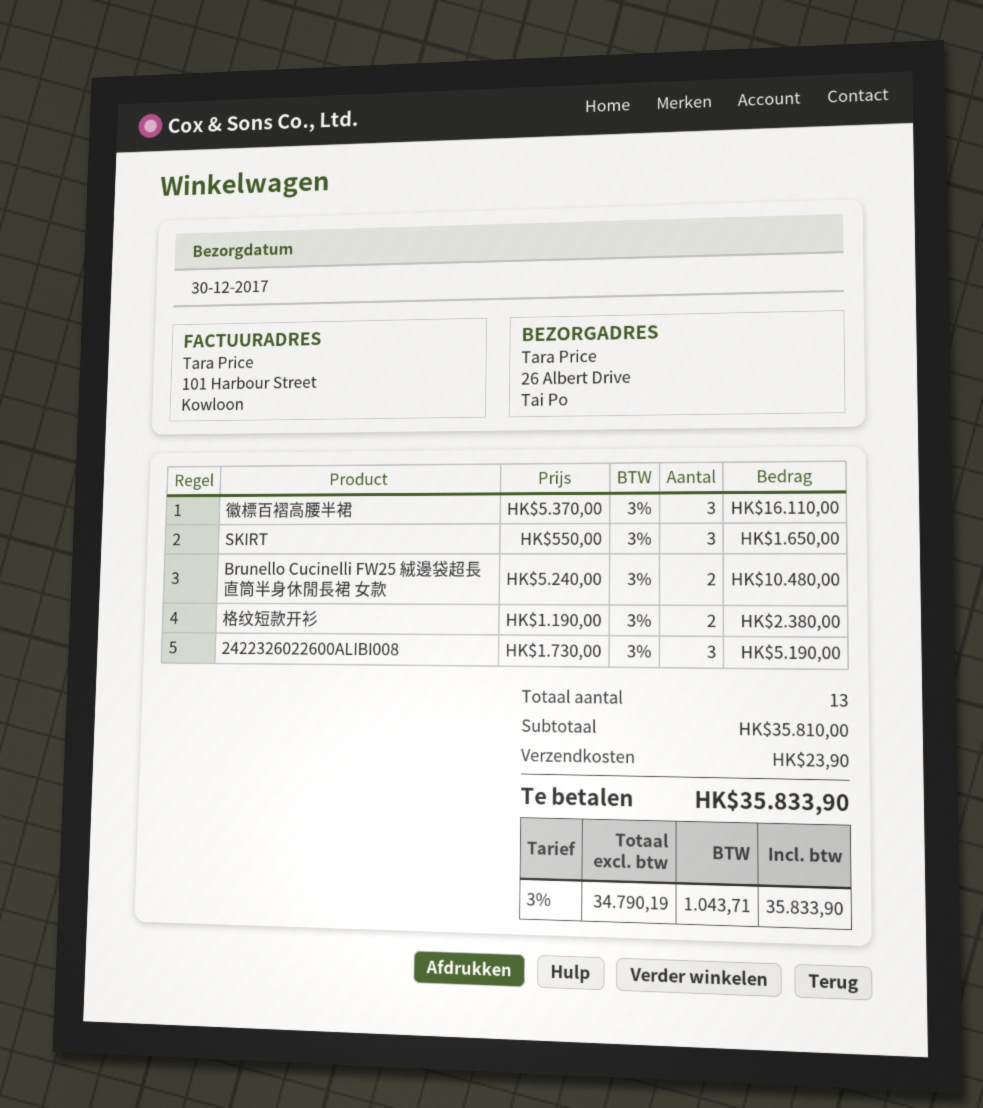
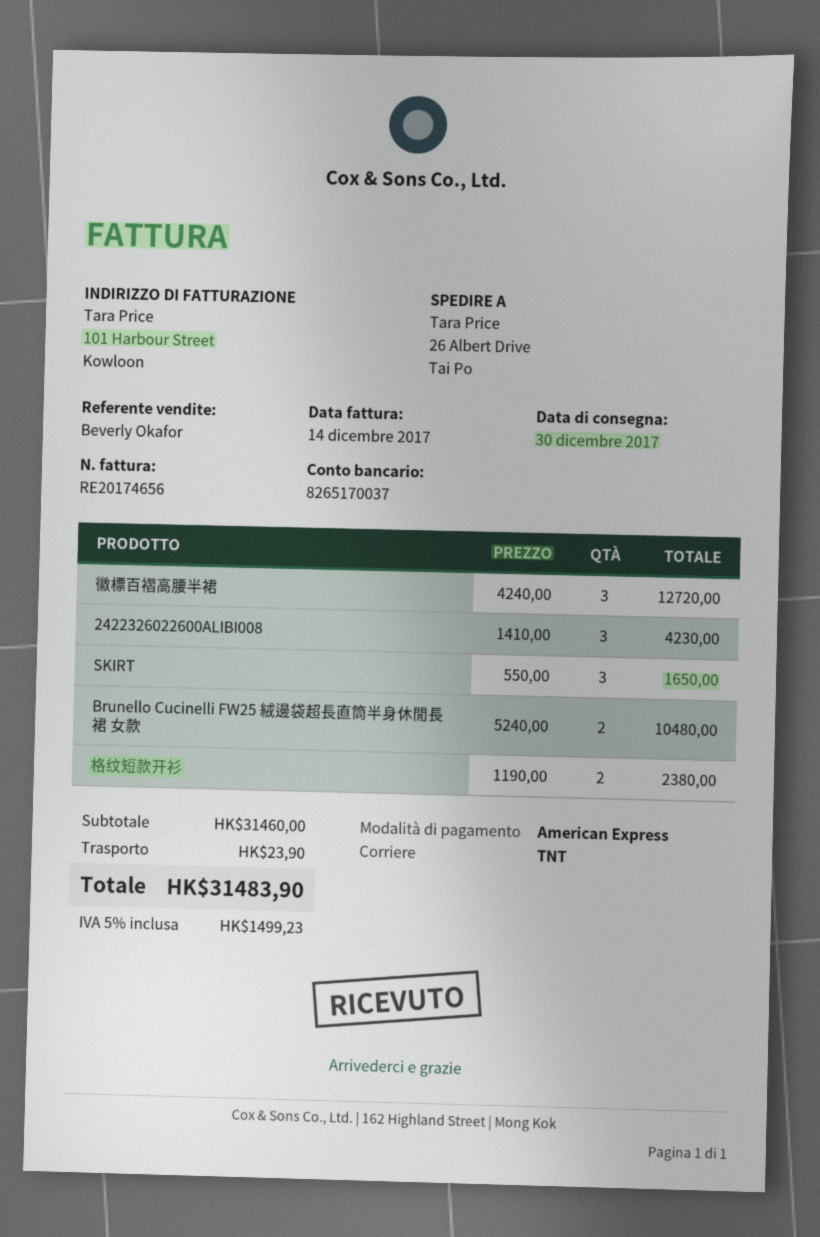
徽標百褶高腰半裙: 3 x 5370.00 = 16110.00 -> 3 x 4240.00 = 12720.00
2422326022600ALIBI008: 3 x 1730.00 = 5190.00 -> 3 x 1410.00 = 4230.00
subtotal: 35810.00 -> 31460.00
tax: 3% = 1043.71 -> 5% = 1499.23
total: 35833.90 -> 31483.90

